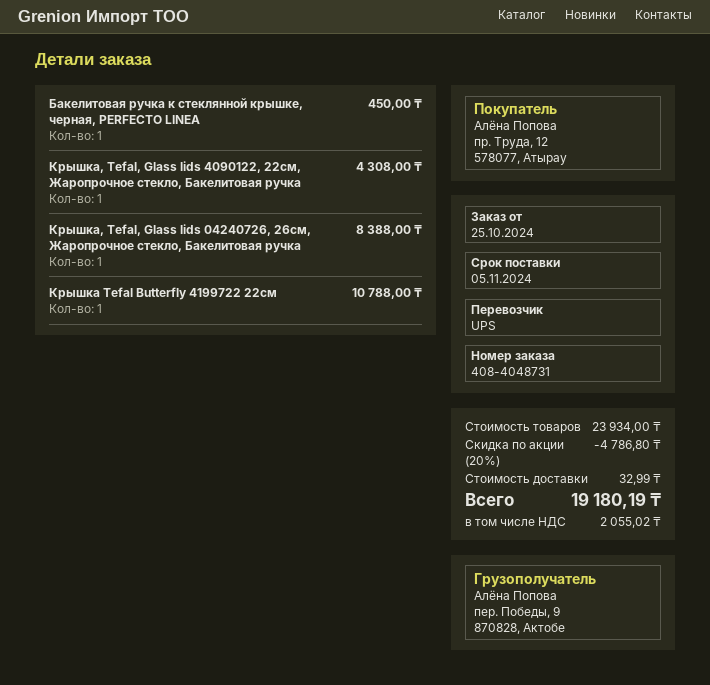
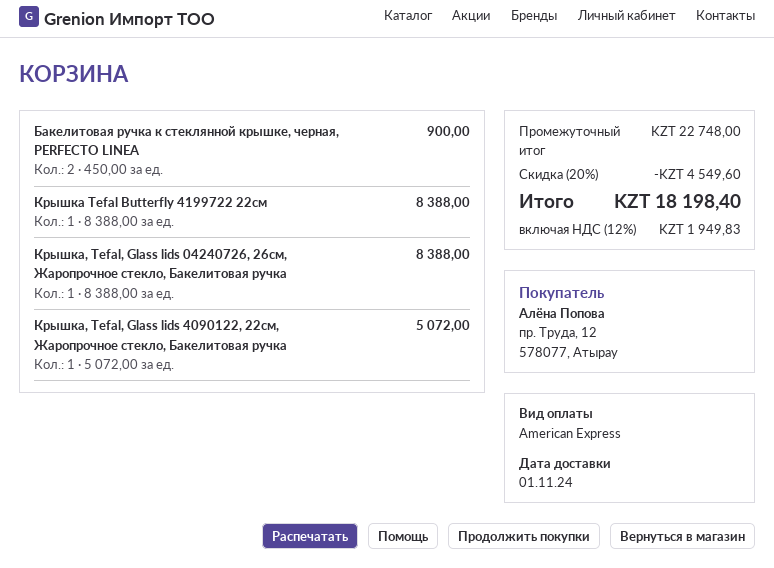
delivery date: 2024-11-05 -> 2024-11-01
Бакелитовая ручка к стеклянной крышке, черная, PERFECTO LINEA: 1 for 450.00 -> 2 for 900.00
Крышка, Tefal, Glass lids 4090122, 22см, Жаропрочное стекло, Бакелитовая ручка: 1 for 4308.00 -> 1 for 5072.00
Крышка Tefal Butterfly 4199722 22см: 1 for 10788.00 -> 1 for 8388.00
subtotal: 23934.00 -> 22748.00
discount: 20% = 4786.80 -> 20% = 4549.60
shipping: 32.99 -> none
tax: 2055.02 -> 1949.83
total: 19180.19 -> 18198.40

